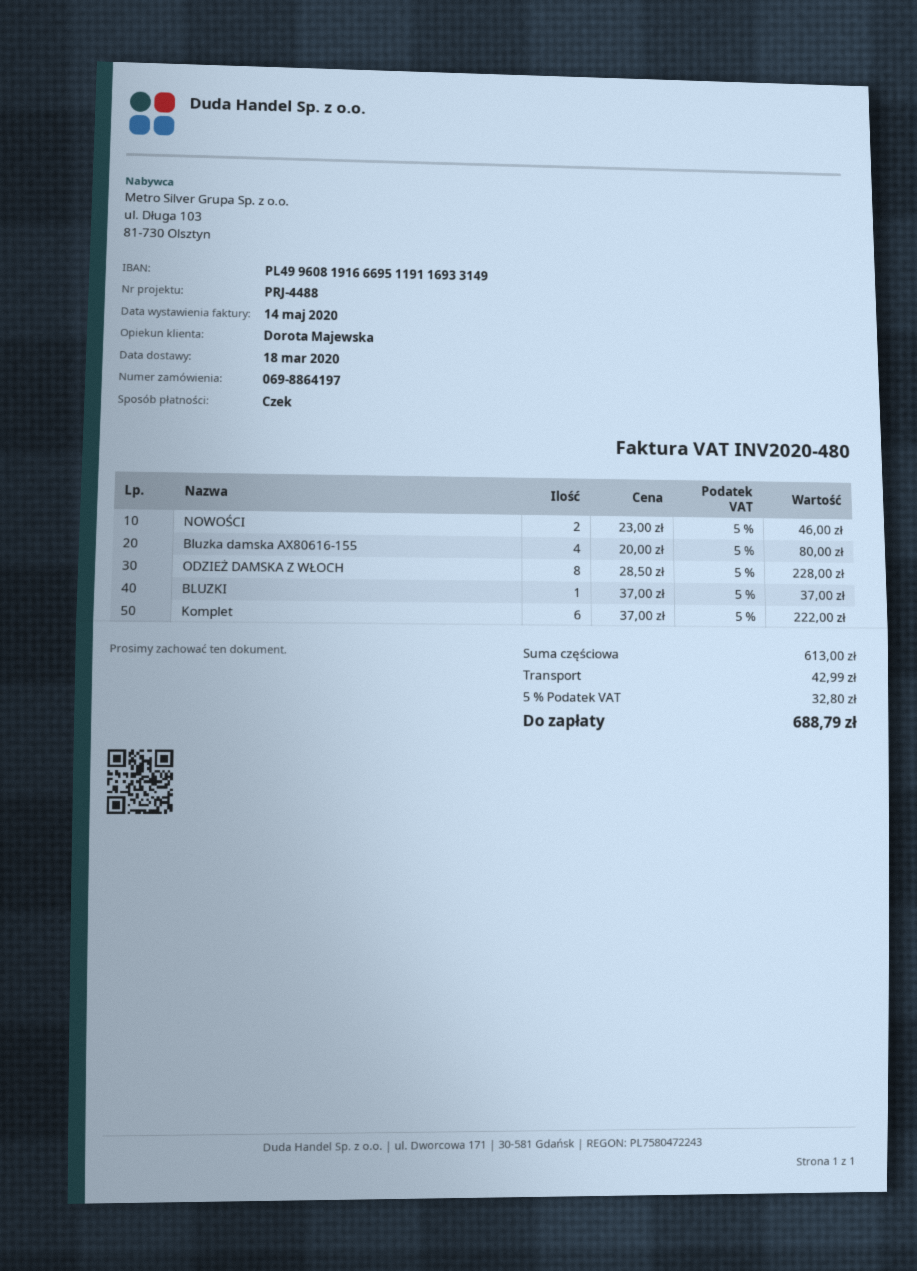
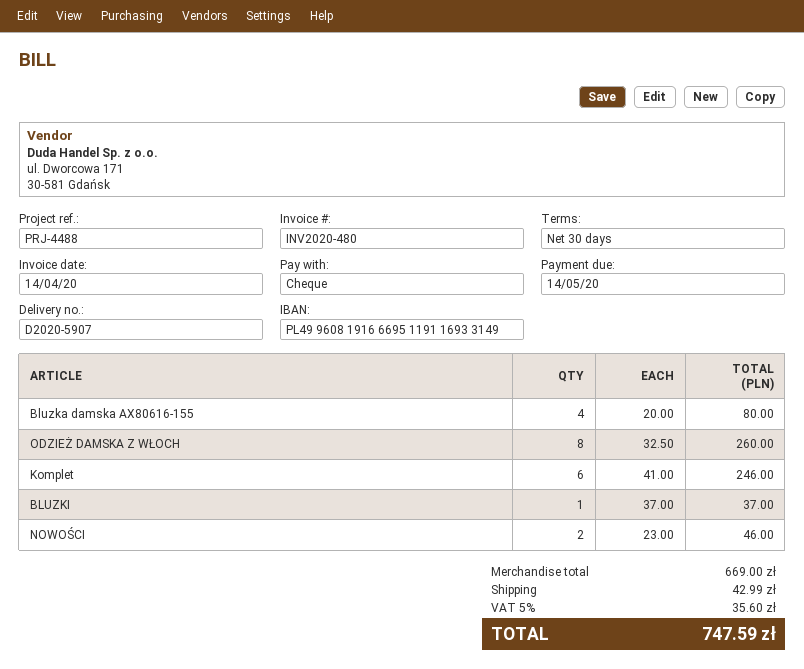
invoice date: 2020-05-14 -> 2020-04-14
ODZIEŻ DAMSKA Z WŁOCH: 8 x 28.50 = 228.00 -> 8 x 32.50 = 260.00
Komplet: 6 x 37.00 = 222.00 -> 6 x 41.00 = 246.00
subtotal: 613.00 -> 669.00
tax: 5% = 32.80 -> 5% = 35.60
total: 688.79 -> 747.59

